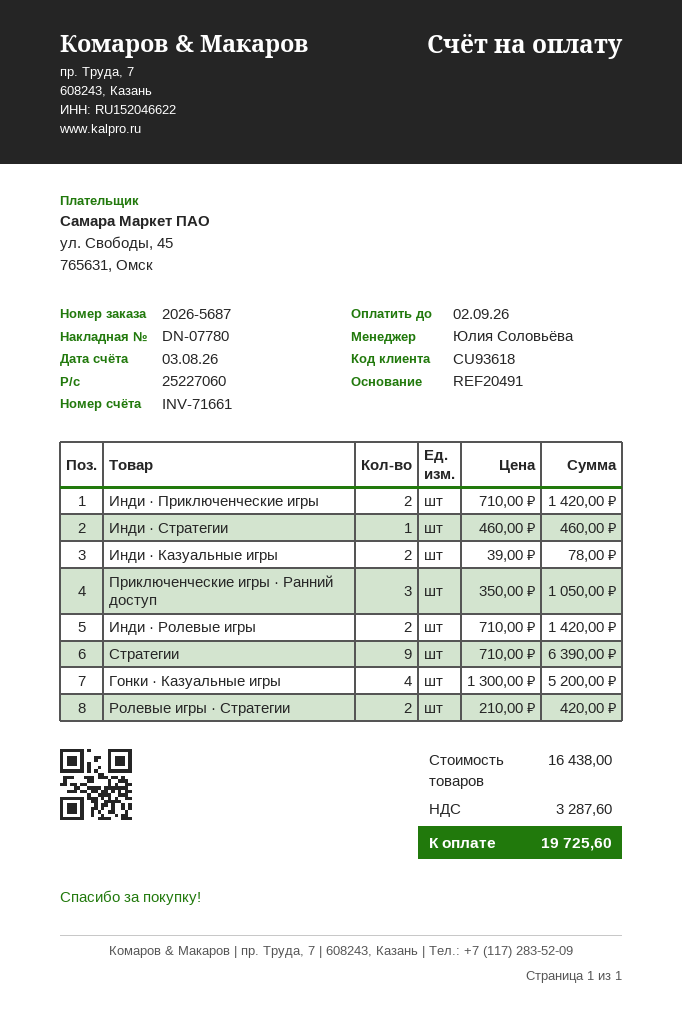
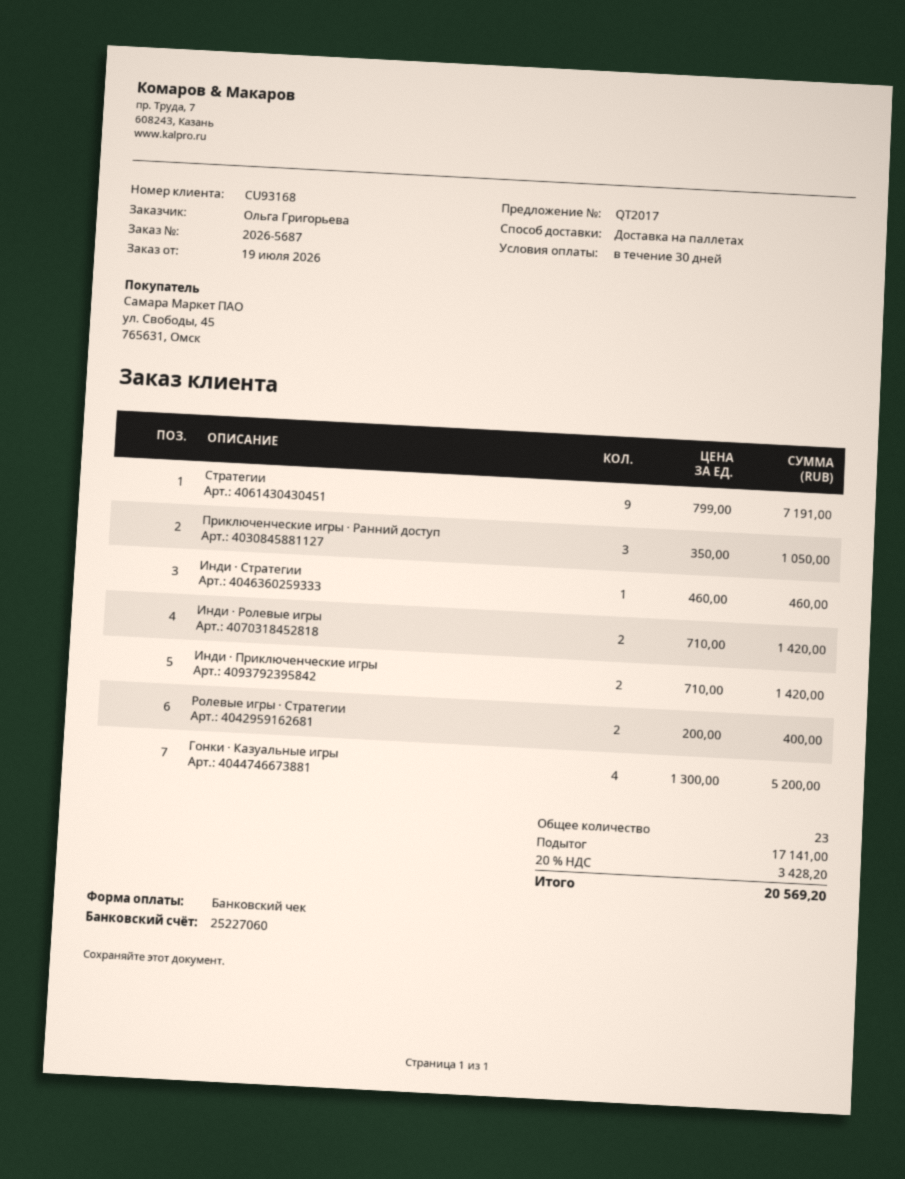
customer number: CU93618 -> CU93168
Инди · Казуальные игры: 2 x 39.00 = 78.00 -> none
Стратегии: 9 x 710.00 = 6390.00 -> 9 x 799.00 = 7191.00
Ролевые игры · Стратегии: 2 x 210.00 = 420.00 -> 2 x 200.00 = 400.00
subtotal: 16438.00 -> 17141.00
tax: 3287.60 -> 3428.20
total: 19725.60 -> 20569.20

